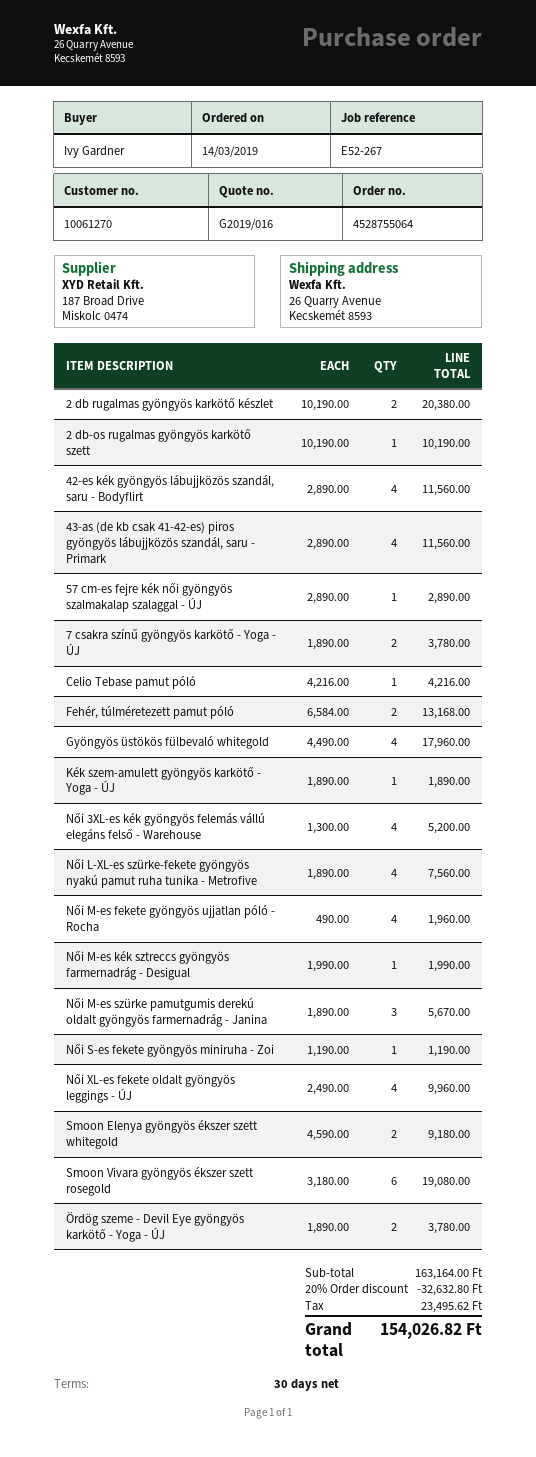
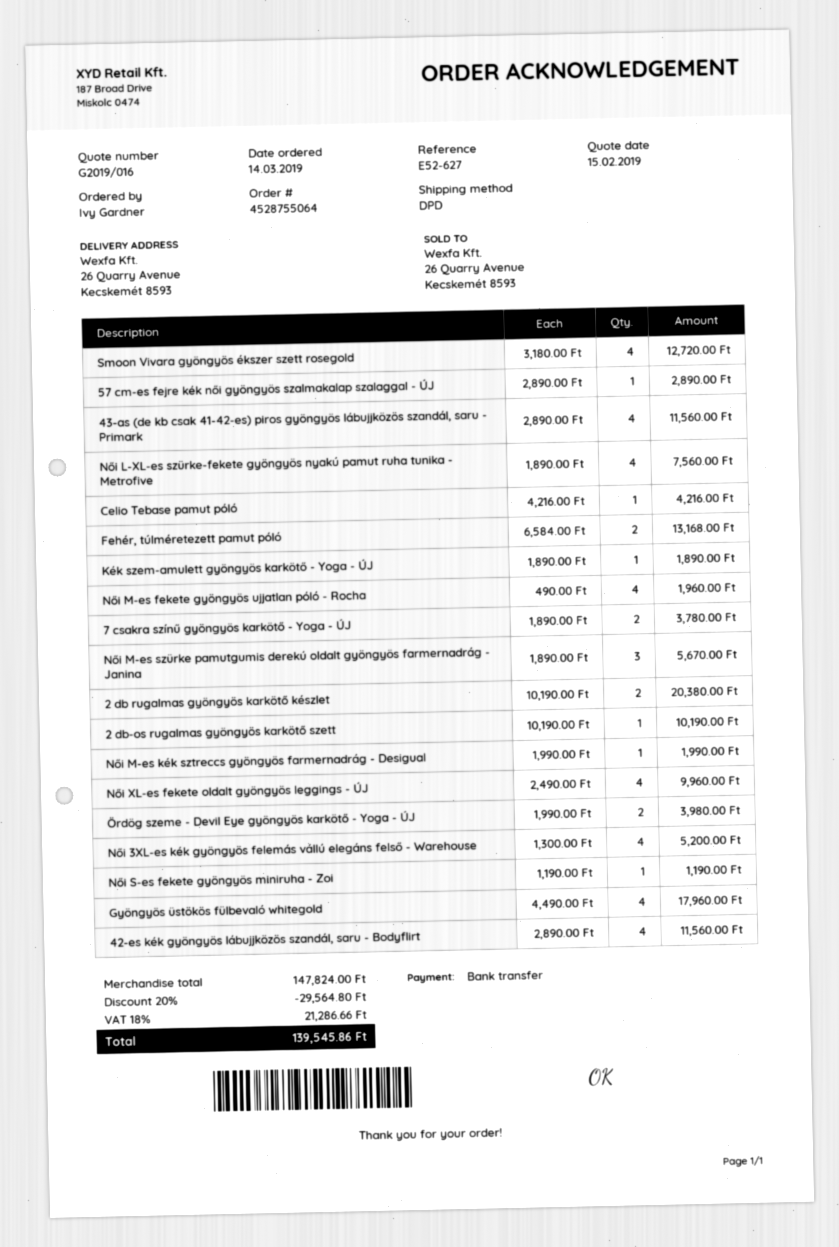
reference: E52-267 -> E52-627
Smoon Elenya gyöngyös ékszer szett whitegold: 2 x 4590.00 = 9180.00 -> none
Smoon Vivara gyöngyös ékszer szett rosegold: 6 x 3180.00 = 19080.00 -> 4 x 3180.00 = 12720.00
Ördög szeme - Devil Eye gyöngyös karkötő - Yoga - ÚJ: 2 x 1890.00 = 3780.00 -> 2 x 1990.00 = 3980.00
subtotal: 163164.00 -> 147824.00
discount: 20% = 32632.80 -> 20% = 29564.80
tax: 23495.62 -> 21286.66
total: 154026.82 -> 139545.86

